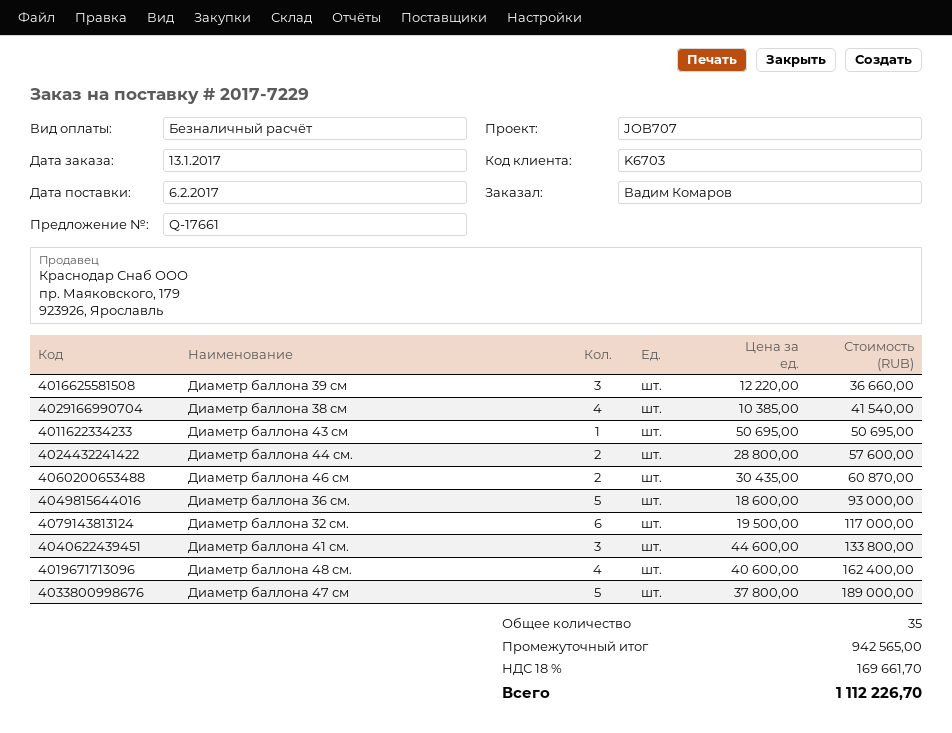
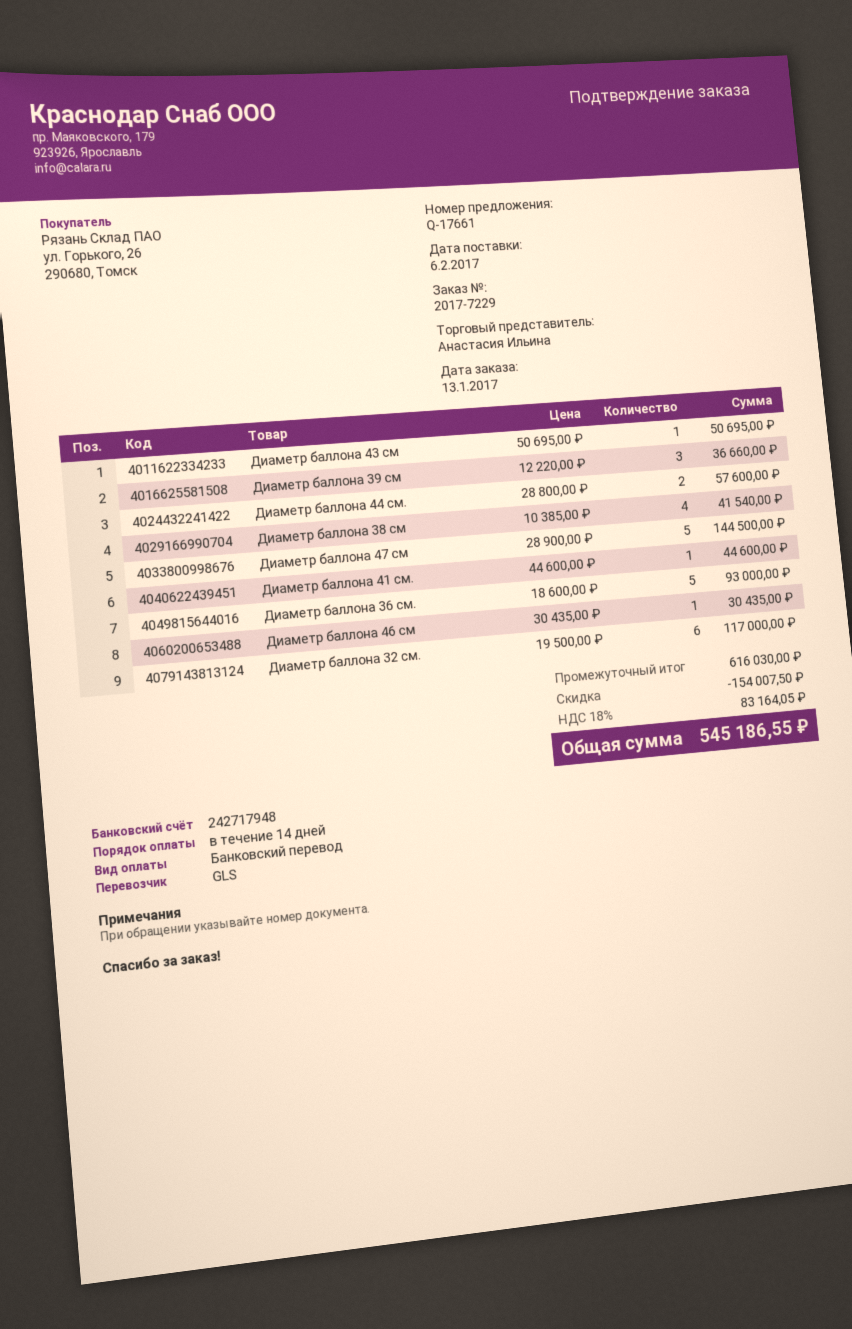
Диаметр баллона 46 см: 2 x 30435.00 = 60870.00 -> 1 x 30435.00 = 30435.00
Диаметр баллона 41 см.: 3 x 44600.00 = 133800.00 -> 1 x 44600.00 = 44600.00
Диаметр баллона 48 см.: 4 x 40600.00 = 162400.00 -> none
Диаметр баллона 47 см: 5 x 37800.00 = 189000.00 -> 5 x 28900.00 = 144500.00
subtotal: 942565.00 -> 616030.00
discount: none -> 154007.50
tax: 18% = 169661.70 -> 18% = 83164.05
total: 1112226.70 -> 545186.55

